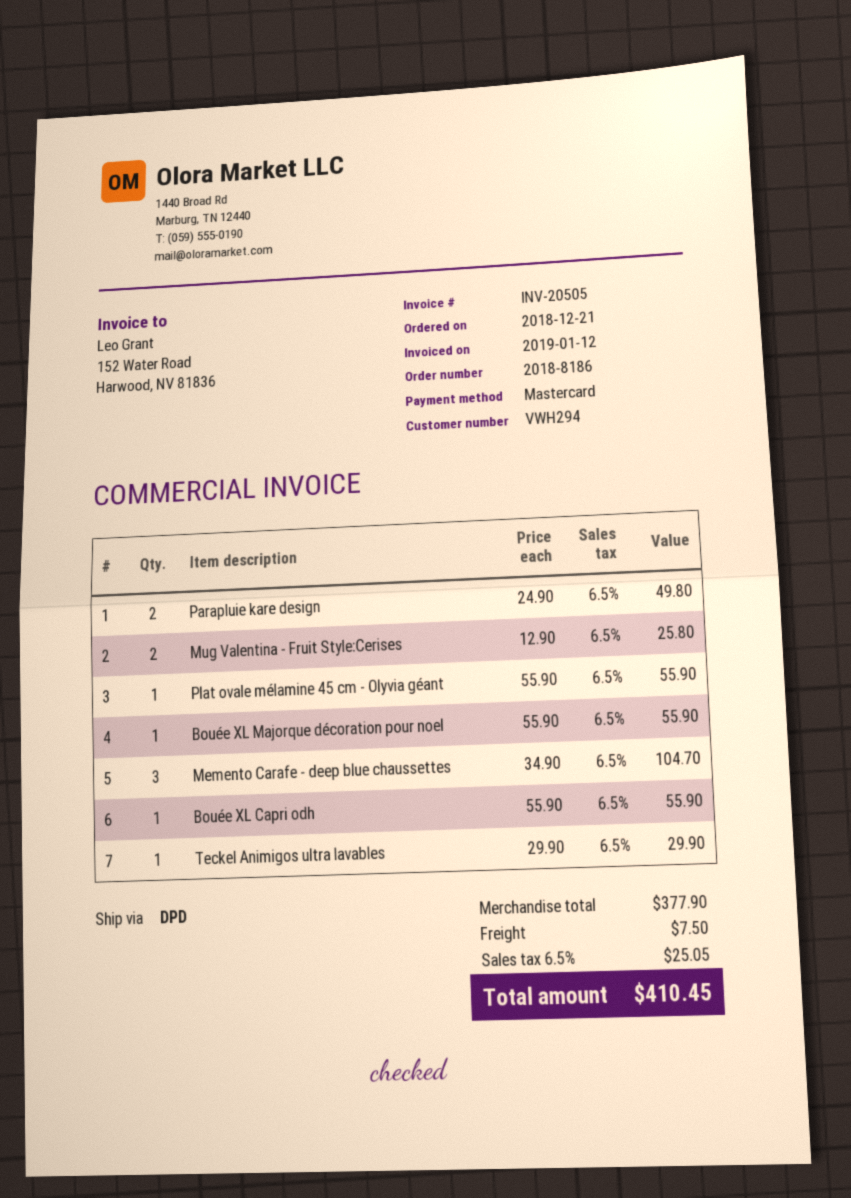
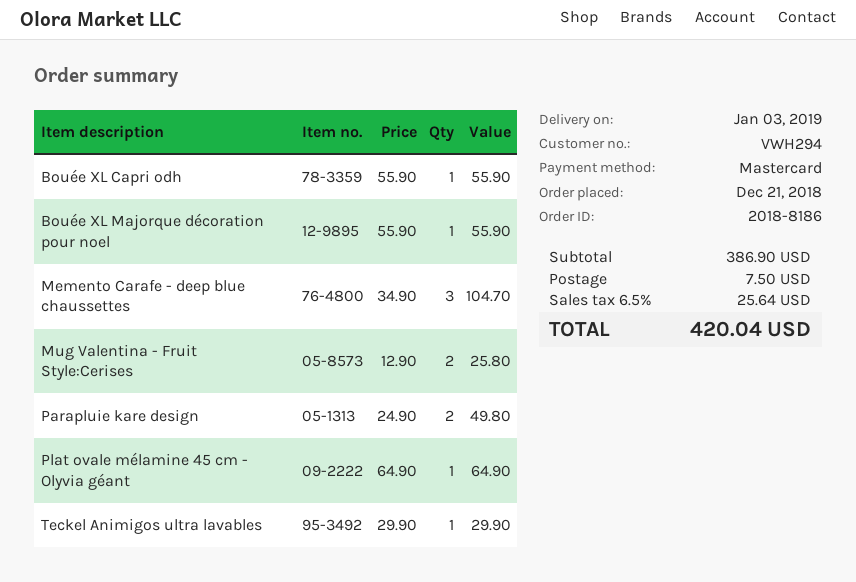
Plat ovale mélamine 45 cm - Olyvia géant: 1 x 55.90 = 55.90 -> 1 x 64.90 = 64.90
subtotal: 377.90 -> 386.90
tax: 6.5% = 25.05 -> 6.5% = 25.64
total: 410.45 -> 420.04

